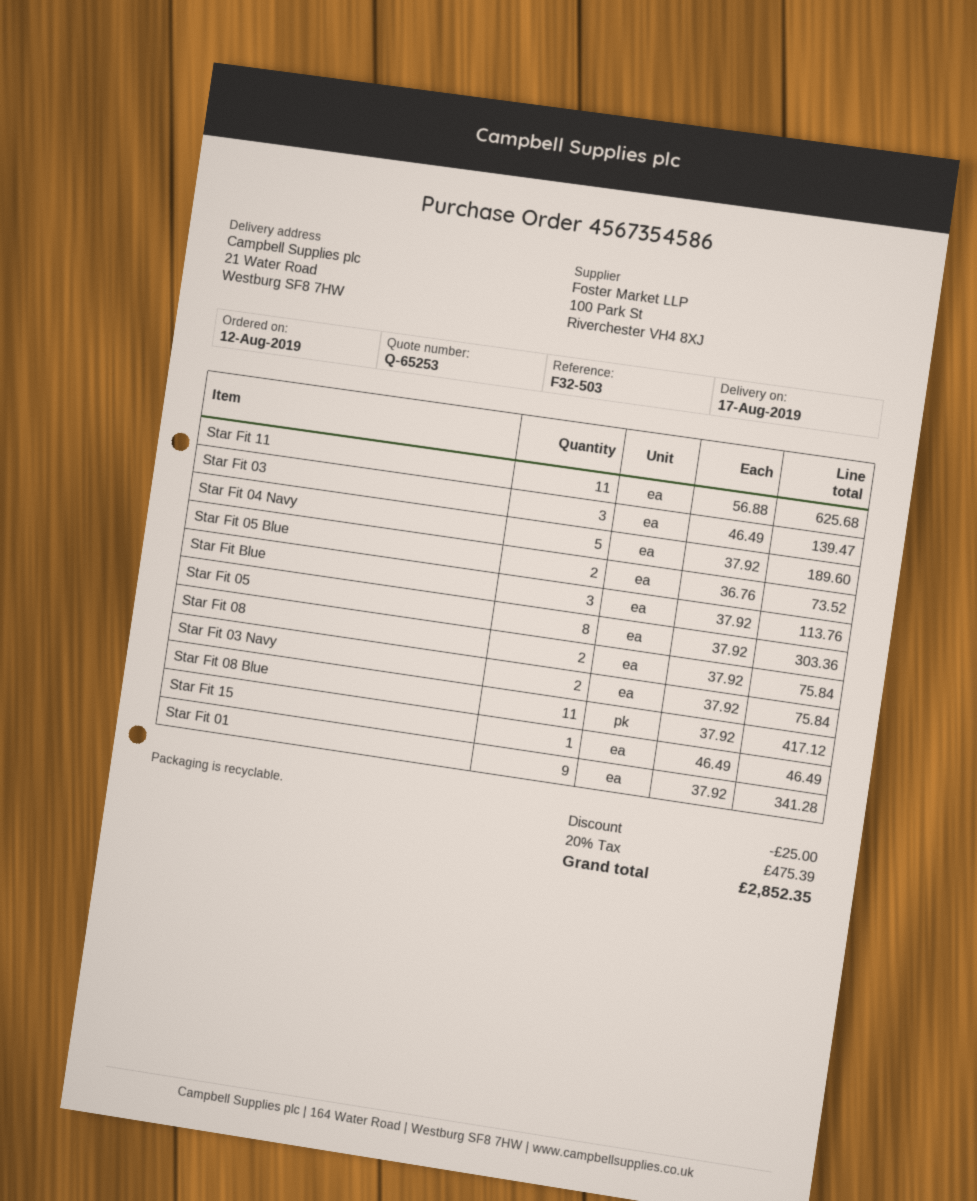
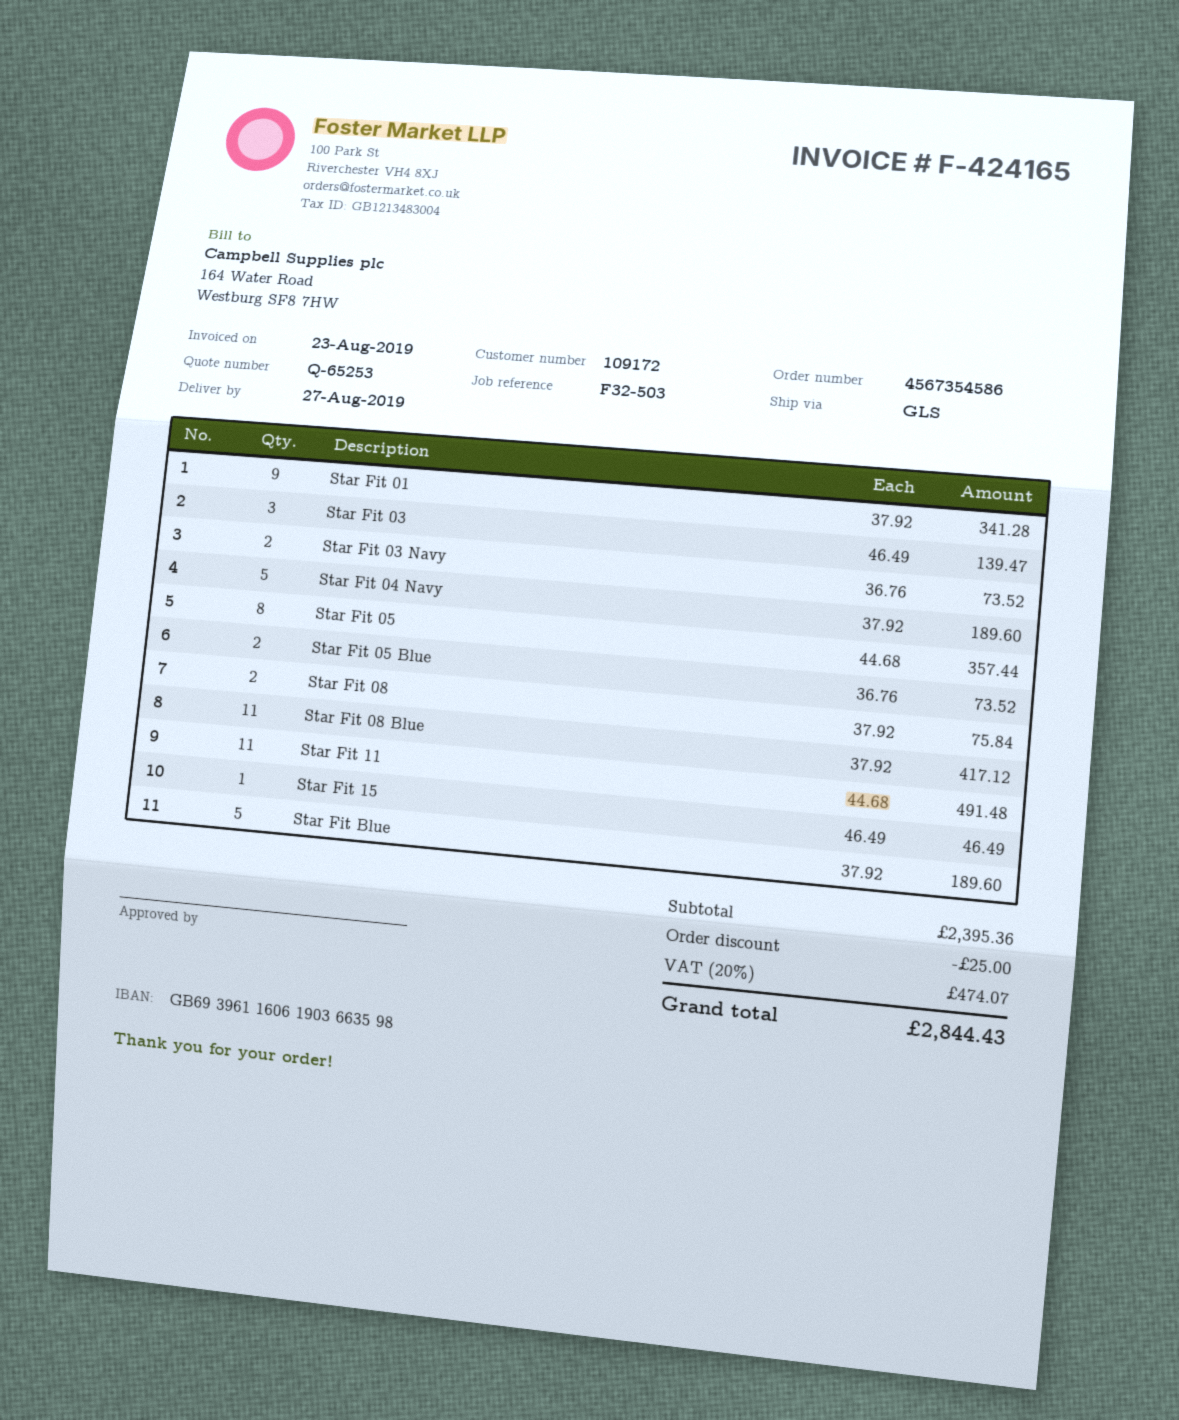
delivery date: 2019-08-17 -> 2019-08-27
Star Fit 11: 11 x 56.88 = 625.68 -> 11 x 44.68 = 491.48
Star Fit Blue: 3 x 37.92 = 113.76 -> 5 x 37.92 = 189.60
Star Fit 05: 8 x 37.92 = 303.36 -> 8 x 44.68 = 357.44
Star Fit 03 Navy: 2 x 37.92 = 75.84 -> 2 x 36.76 = 73.52
tax: 20% = 475.39 -> 20% = 474.07
total: 2852.35 -> 2844.43

